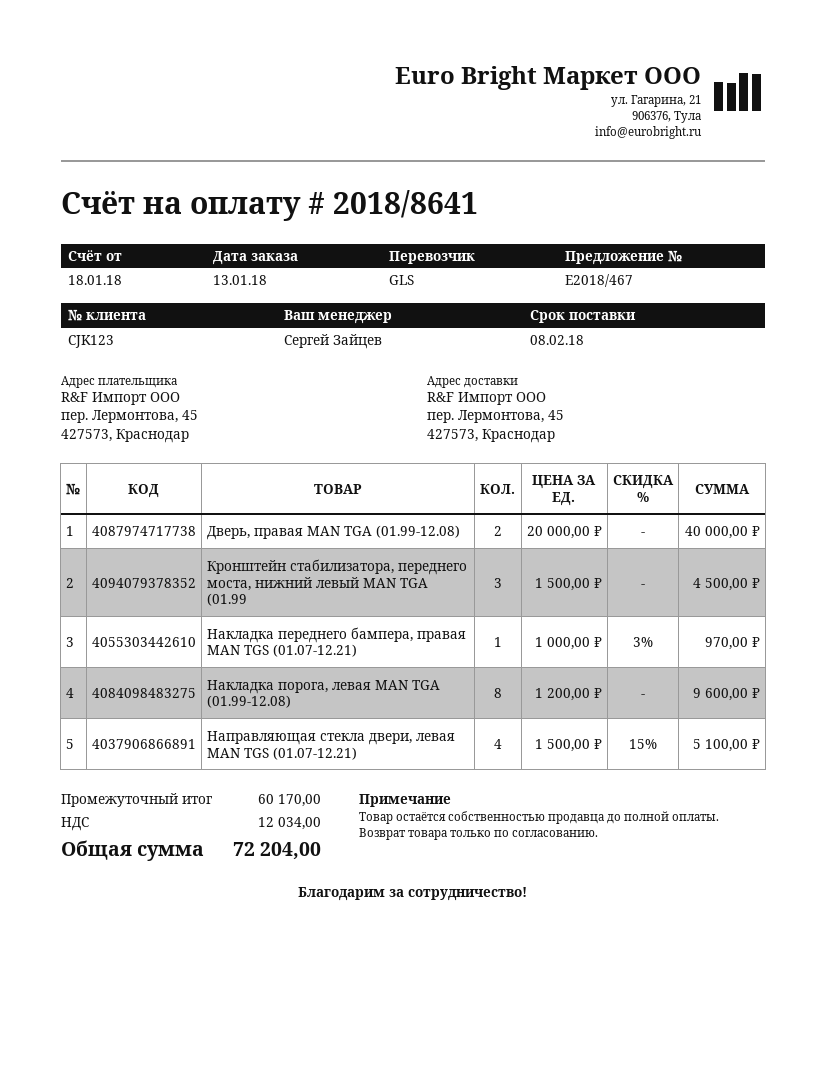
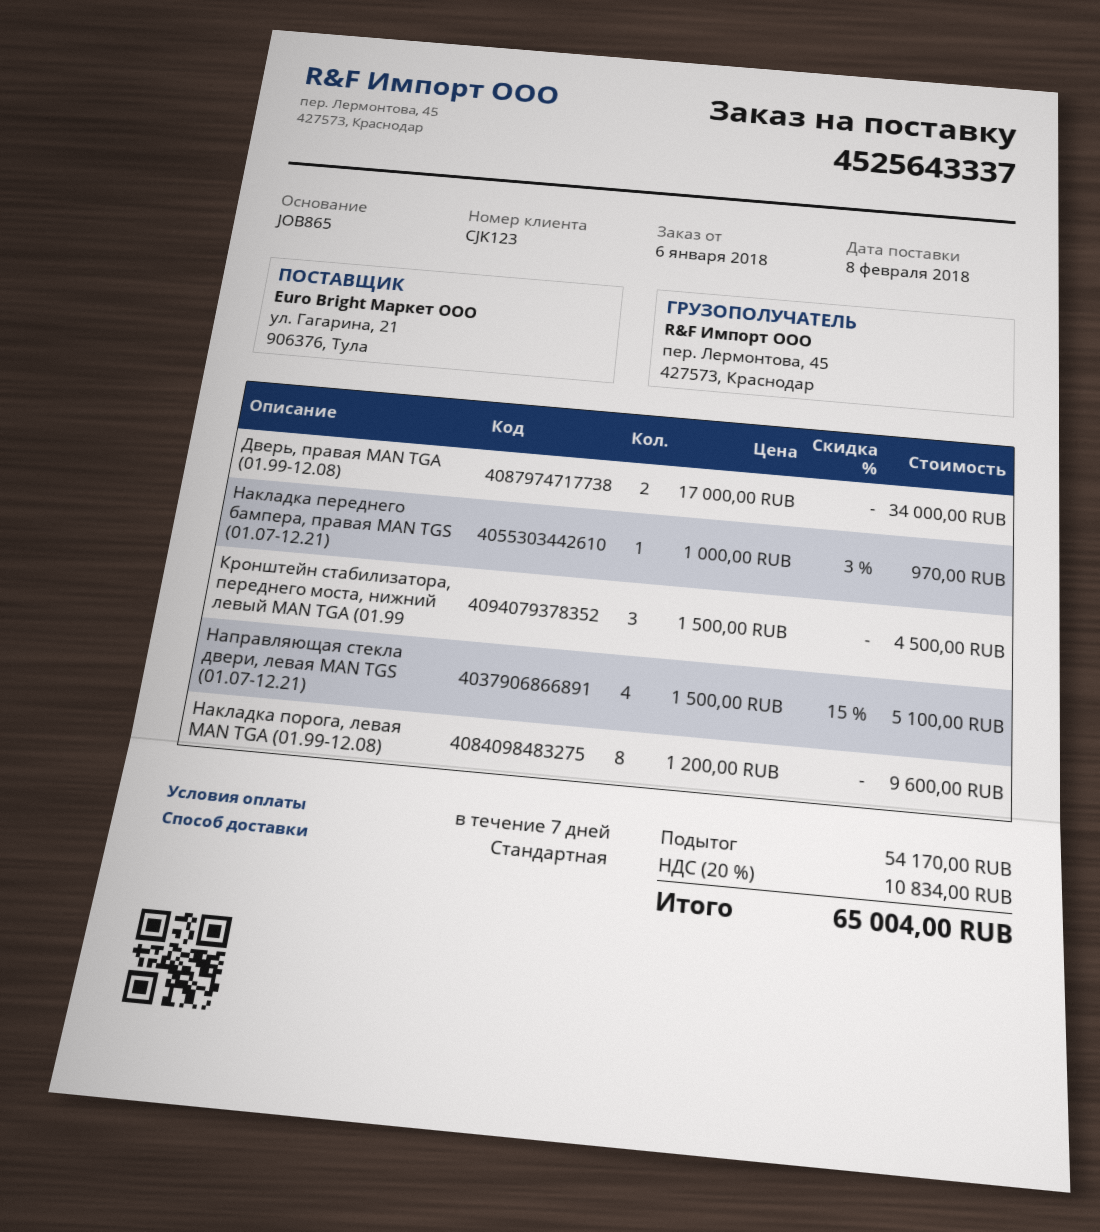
order date: 2018-01-13 -> 2018-01-06
shipping method: GLS -> standard
Дверь, правая MAN TGA (01.99-12.08): 2 x 20000.00 = 40000.00 -> 2 x 17000.00 = 34000.00
subtotal: 60170.00 -> 54170.00
tax: 12034.00 -> 10834.00
total: 72204.00 -> 65004.00

